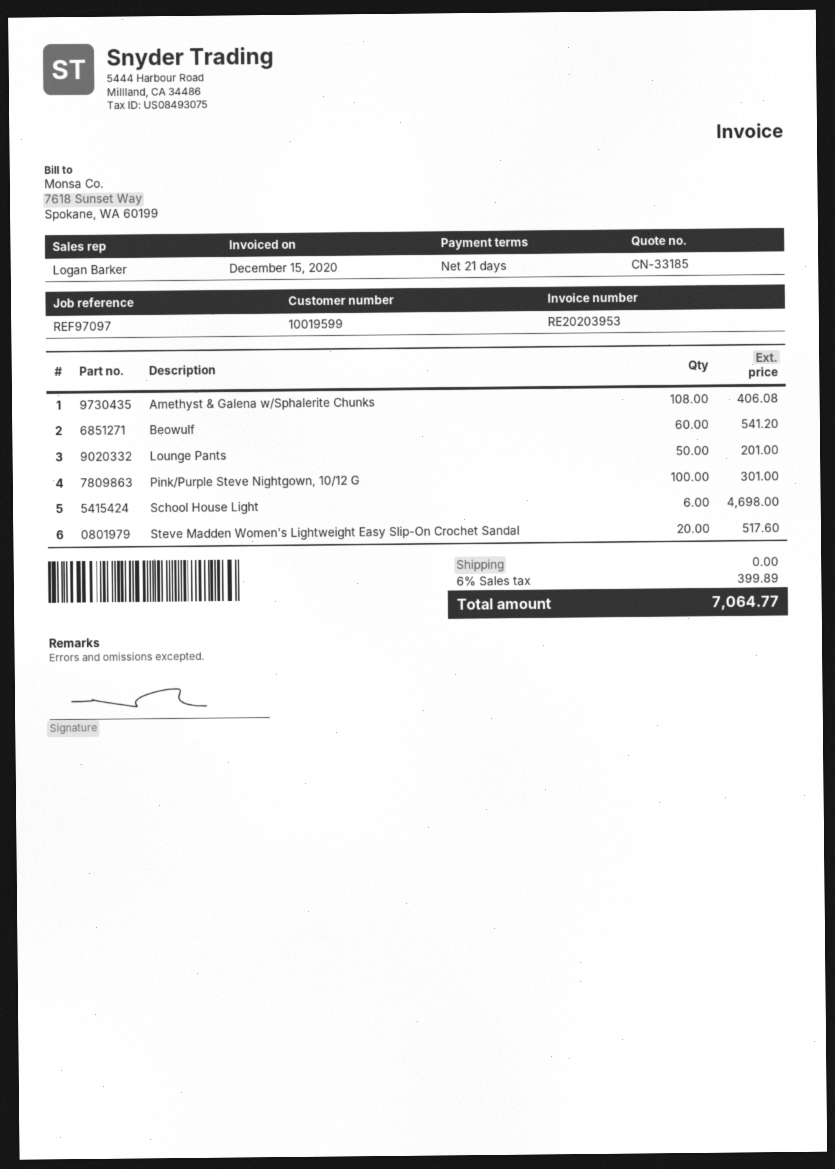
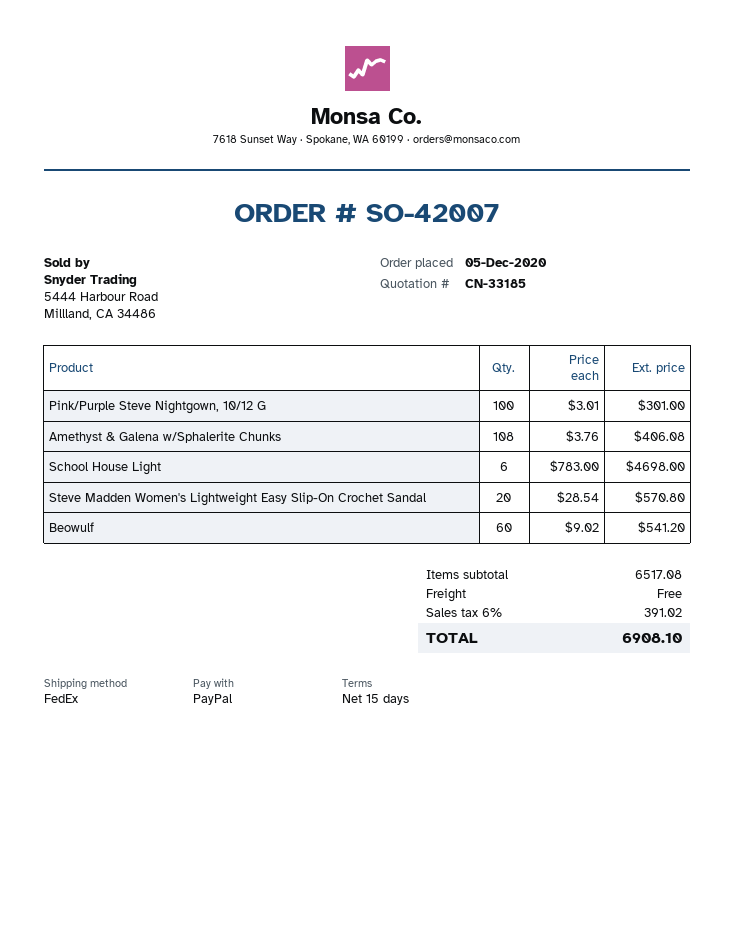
payment terms: 21 days -> 15 days
Lounge Pants: 50 for 201.00 -> none
Steve Madden Women's Lightweight Easy Slip-On Crochet Sandal: 20 for 517.60 -> 20 for 570.80
tax: 6% = 399.89 -> 6% = 391.02
total: 7064.77 -> 6908.10

